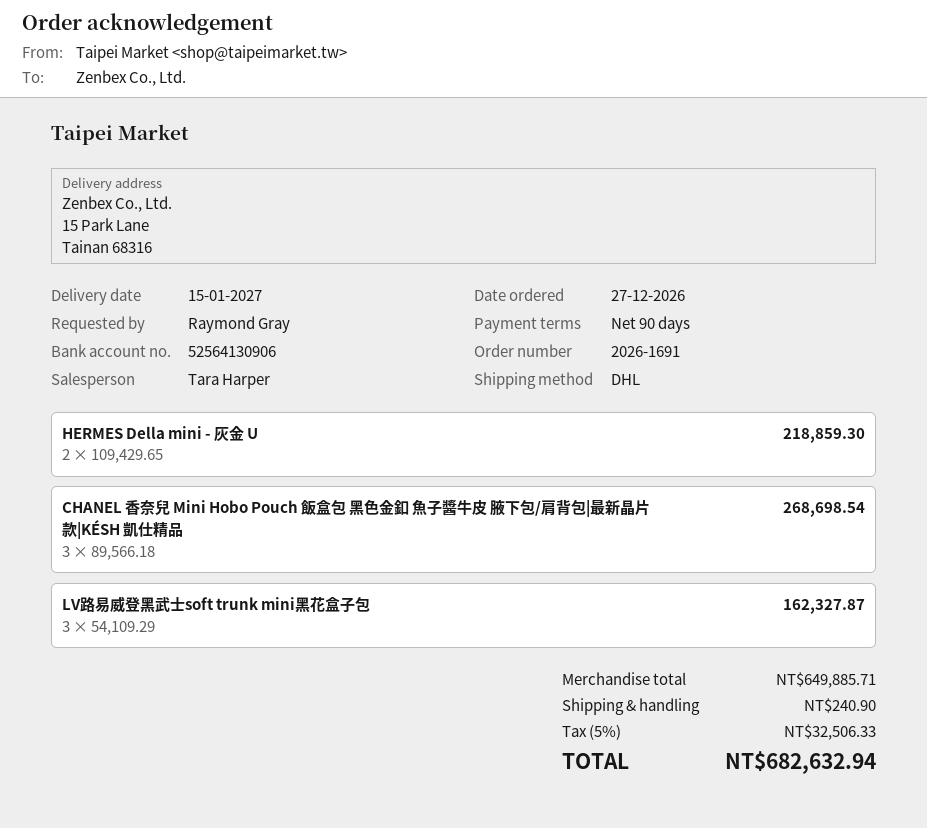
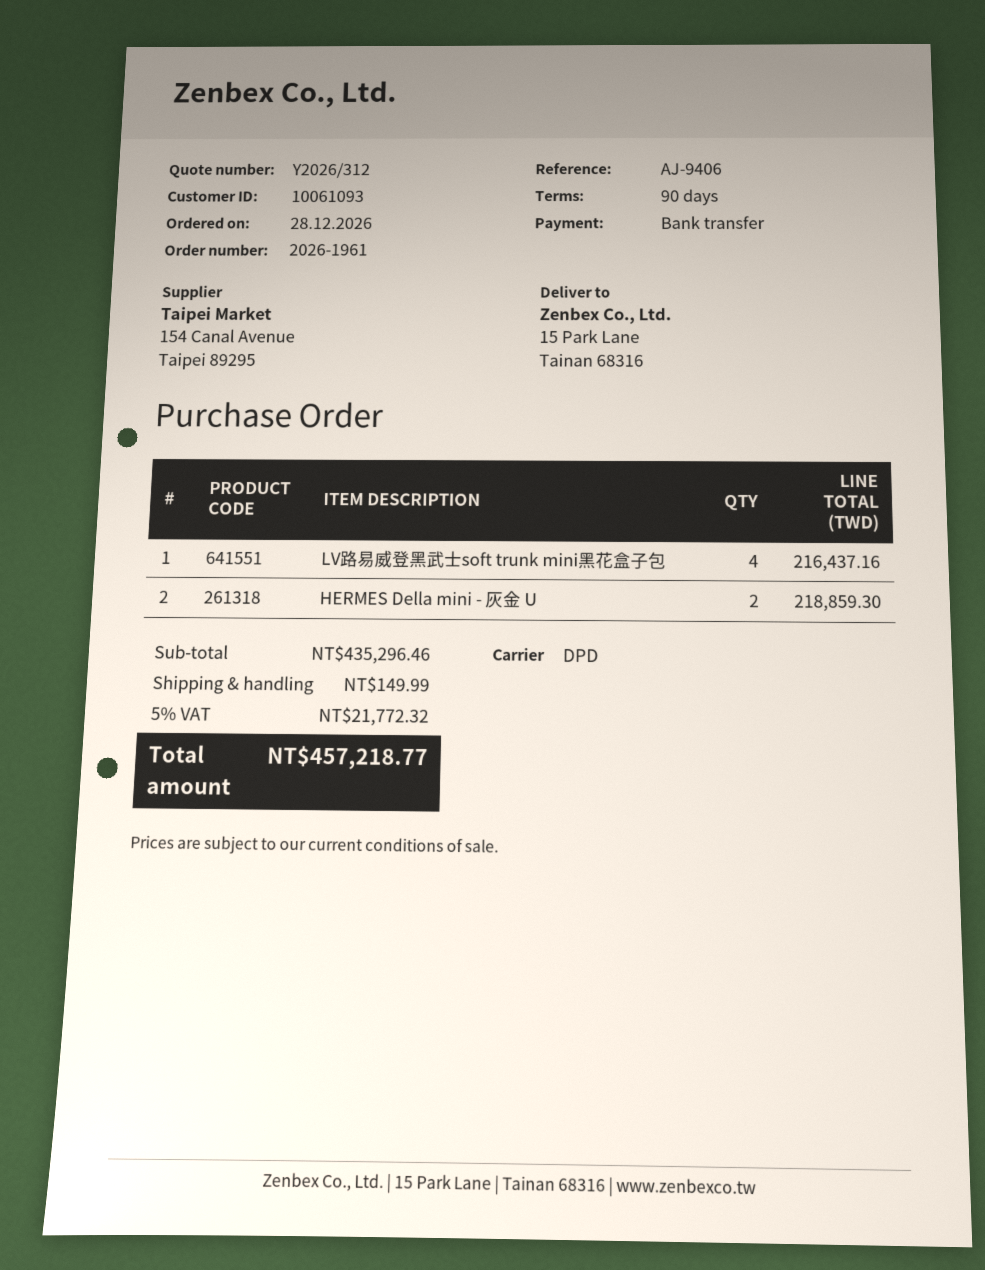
order number: 2026-1691 -> 2026-1961
order date: 2026-12-27 -> 2026-12-28
shipping method: DHL -> DPD
CHANEL 香奈兒 Mini Hobo Pouch 飯盒包 黑色金釦 魚子醬牛皮 腋下包/肩背包|最新晶片款|KÉSH 凱仕精品: 3 for 268698.54 -> none
LV路易威登黑武士soft trunk mini黑花盒子包: 3 for 162327.87 -> 4 for 216437.16
subtotal: 649885.71 -> 435296.46
shipping: 240.90 -> 149.99
tax: 5% = 32506.33 -> 5% = 21772.32
total: 682632.94 -> 457218.77

